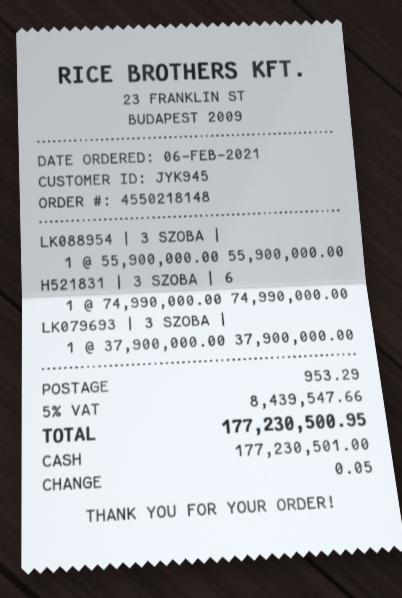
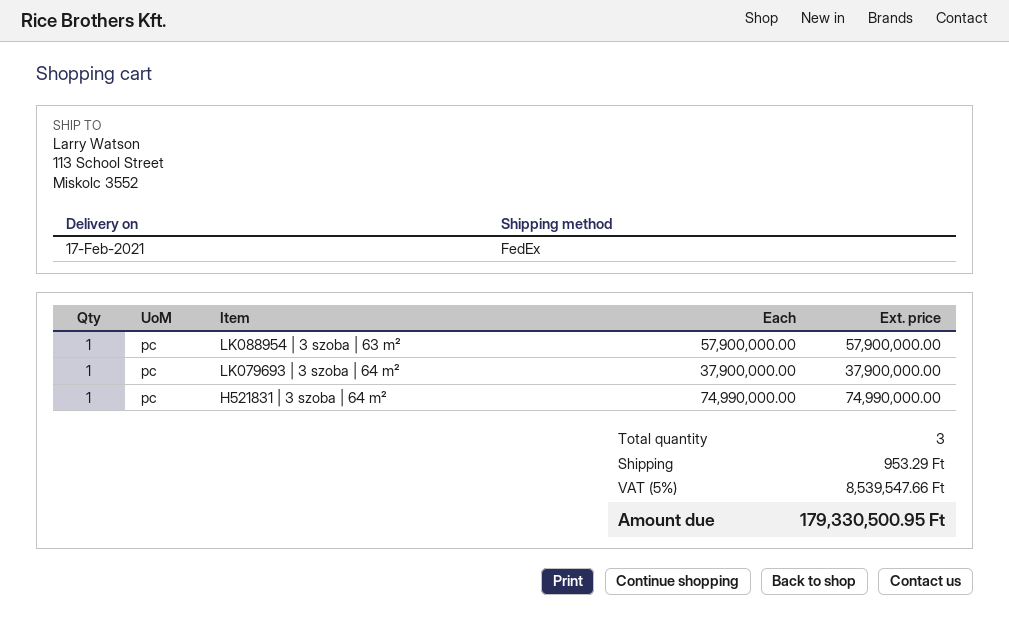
LK088954 | 3 SZOBA |: 1 x 55900000.00 = 55900000.00 -> 1 x 57900000.00 = 57900000.00
tax: 5% = 8439547.66 -> 5% = 8539547.66
total: 177230500.95 -> 179330500.95

